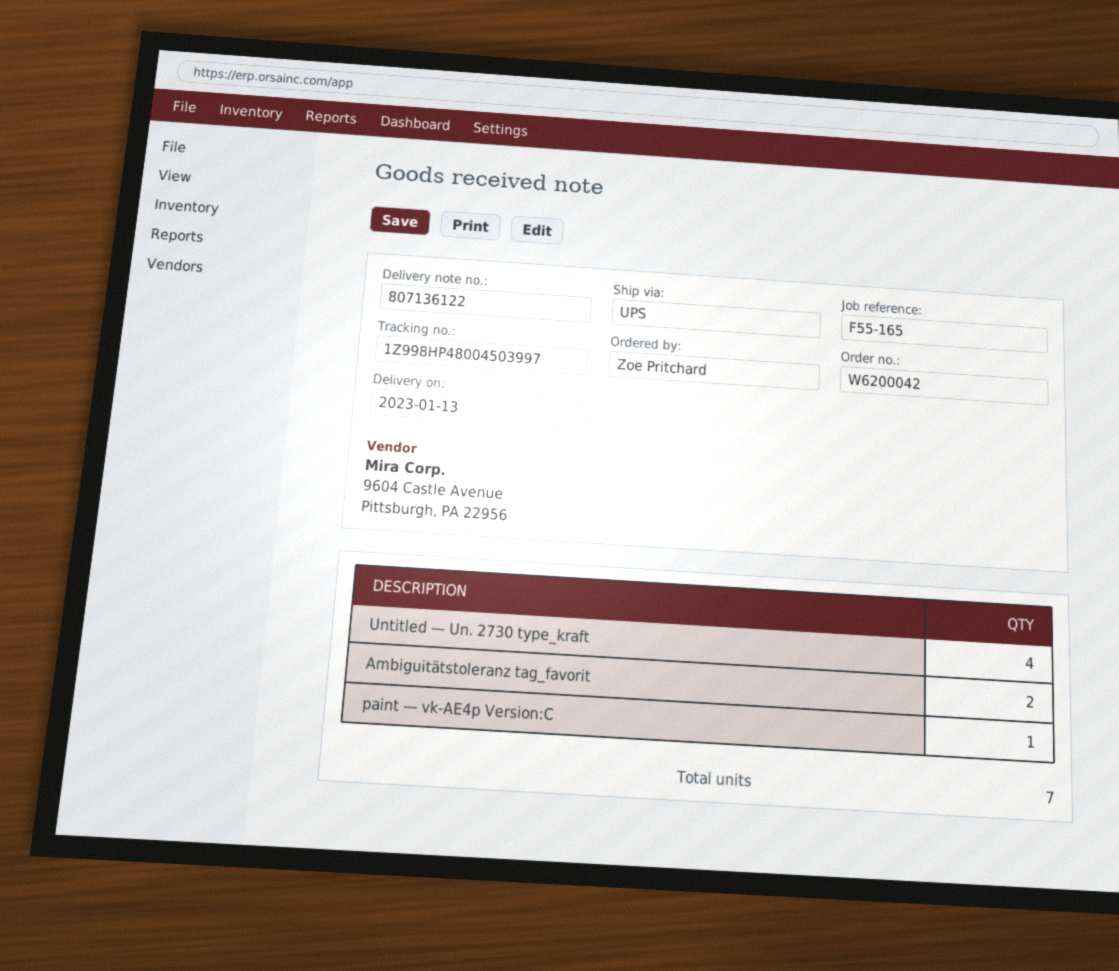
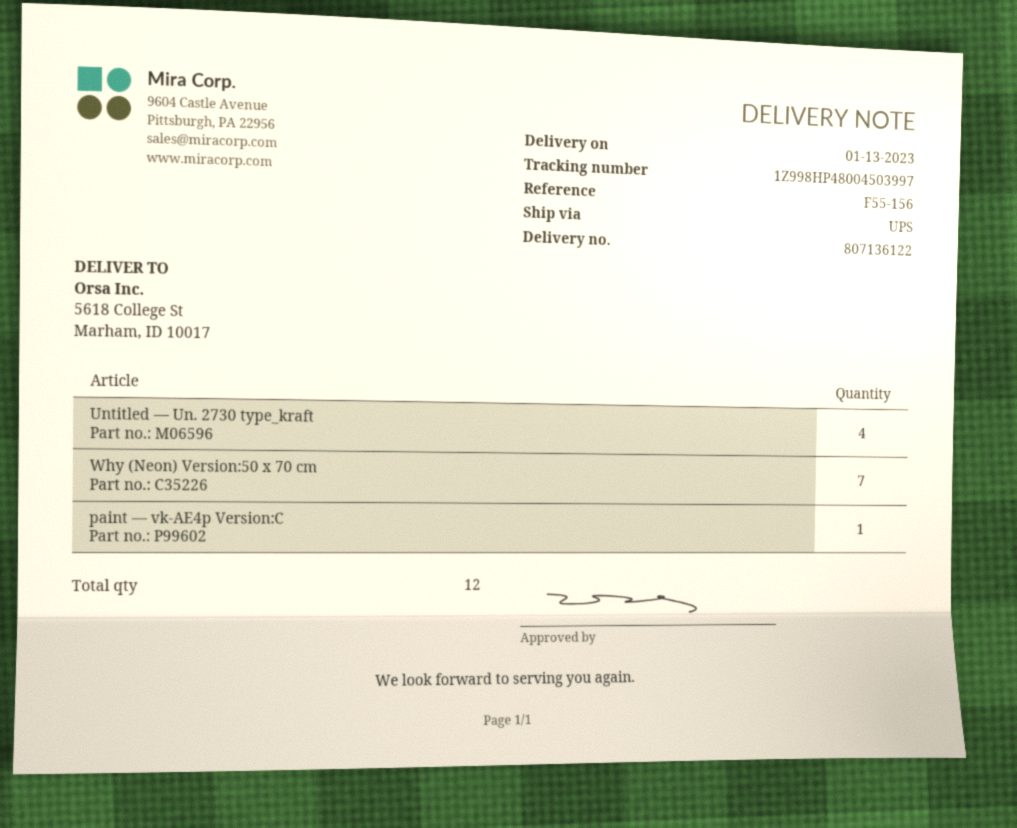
reference: F55-165 -> F55-156
Ambiguitätstoleranz tag_favorit: 2 -> none
Why (Neon) Version:50 x 70 cm: none -> 7
total quantity: 7 -> 12

